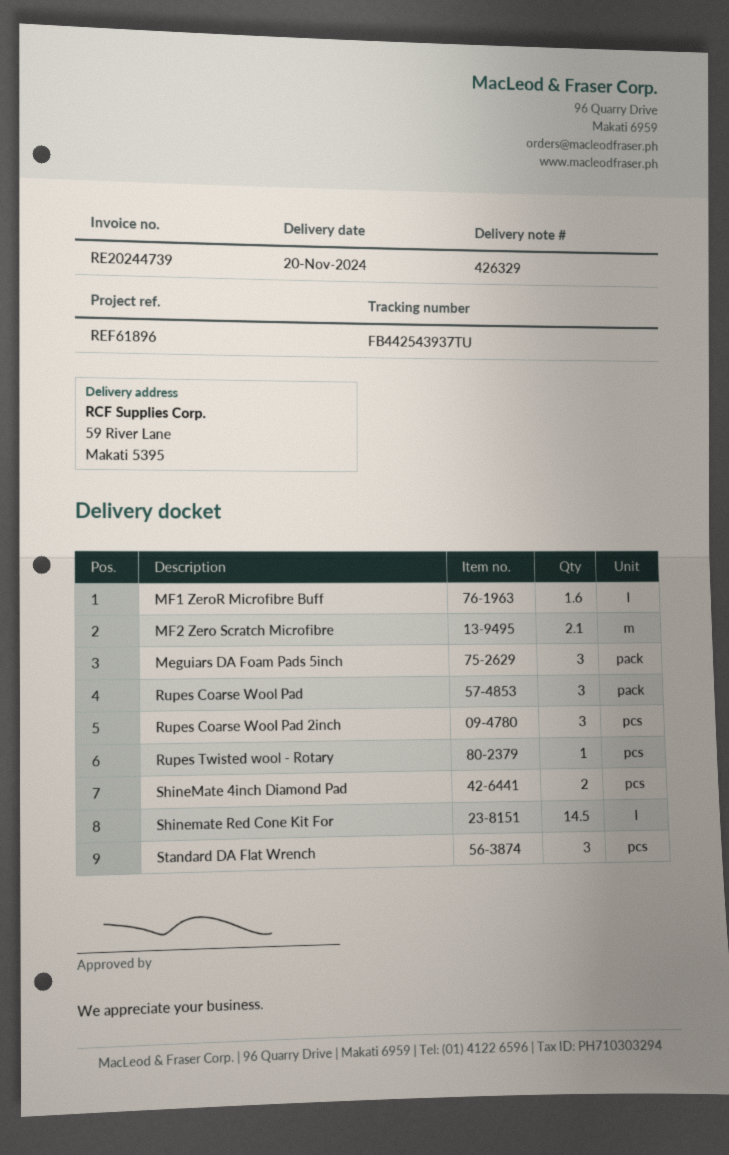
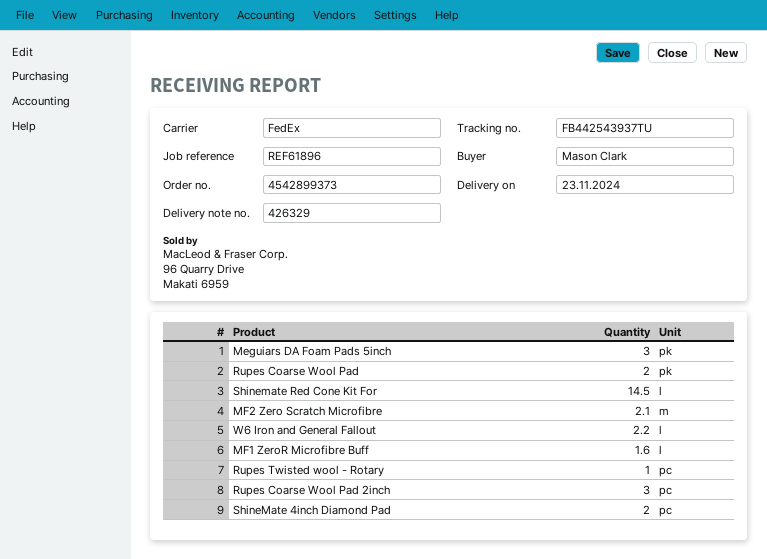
delivery date: 2024-11-20 -> 2024-11-23
Rupes Coarse Wool Pad: 3 -> 2
Standard DA Flat Wrench: 3 -> none
W6 Iron and General Fallout: none -> 2.2

